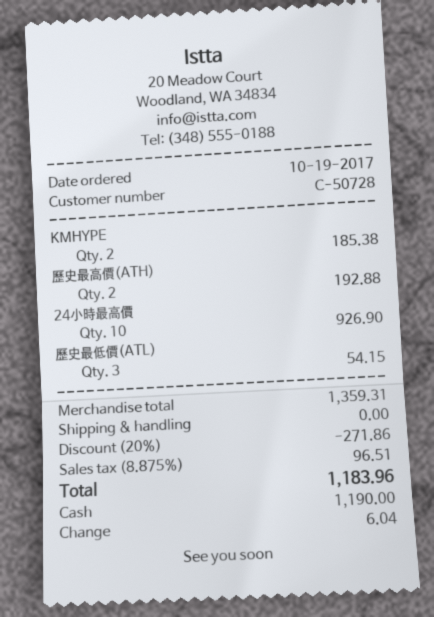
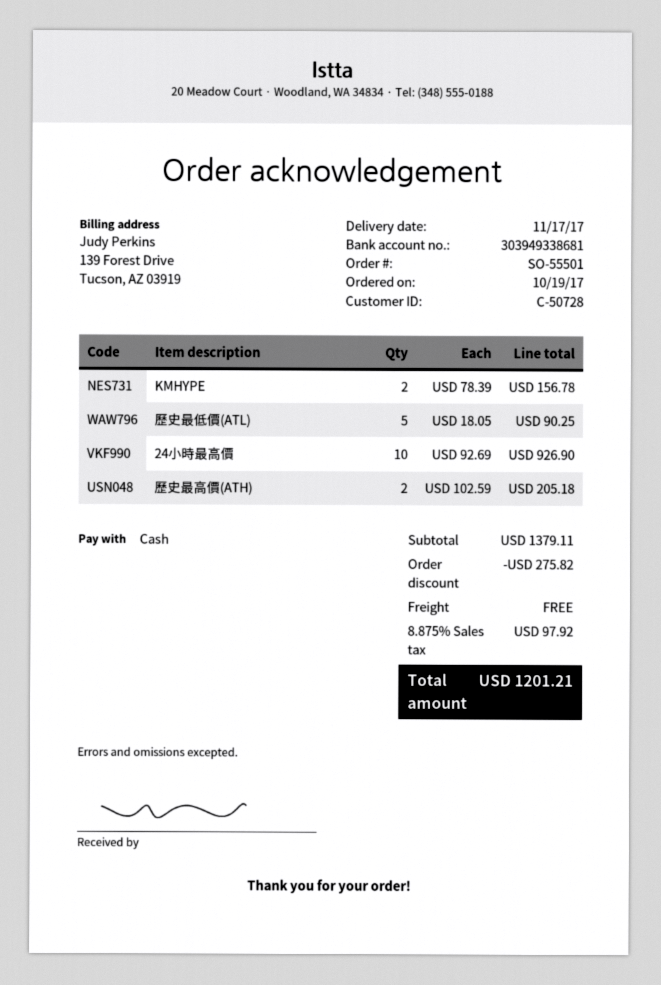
KMHYPE: 2 for 185.38 -> 2 for 156.78
歷史最高價(ATH): 2 for 192.88 -> 2 for 205.18
歷史最低價(ATL): 3 for 54.15 -> 5 for 90.25
subtotal: 1359.31 -> 1379.11
discount: 271.86 -> 275.82
tax: 8.875% = 96.51 -> 8.875% = 97.92
total: 1183.96 -> 1201.21

